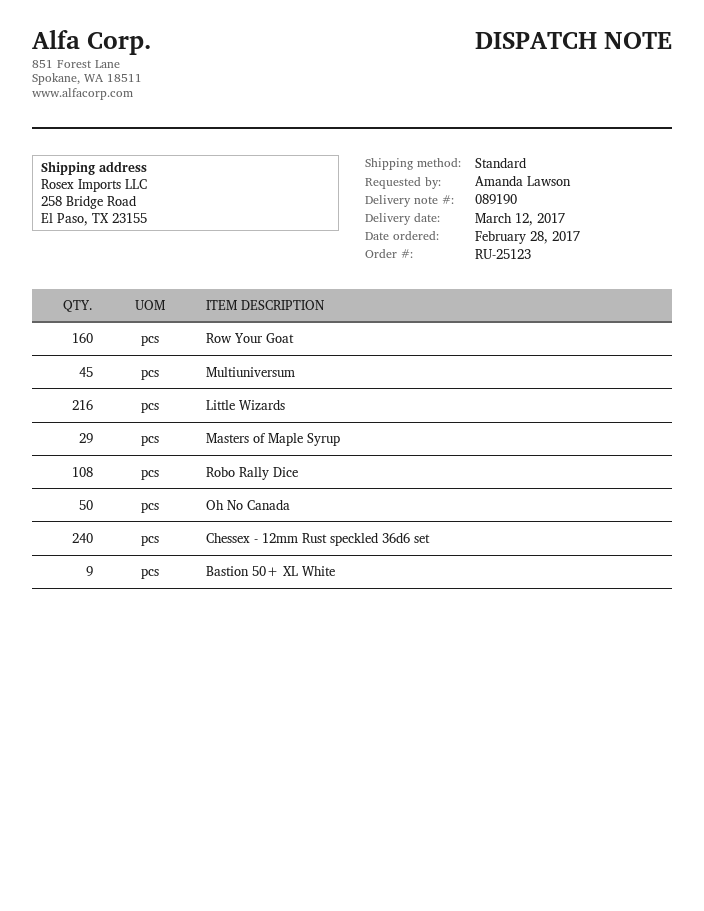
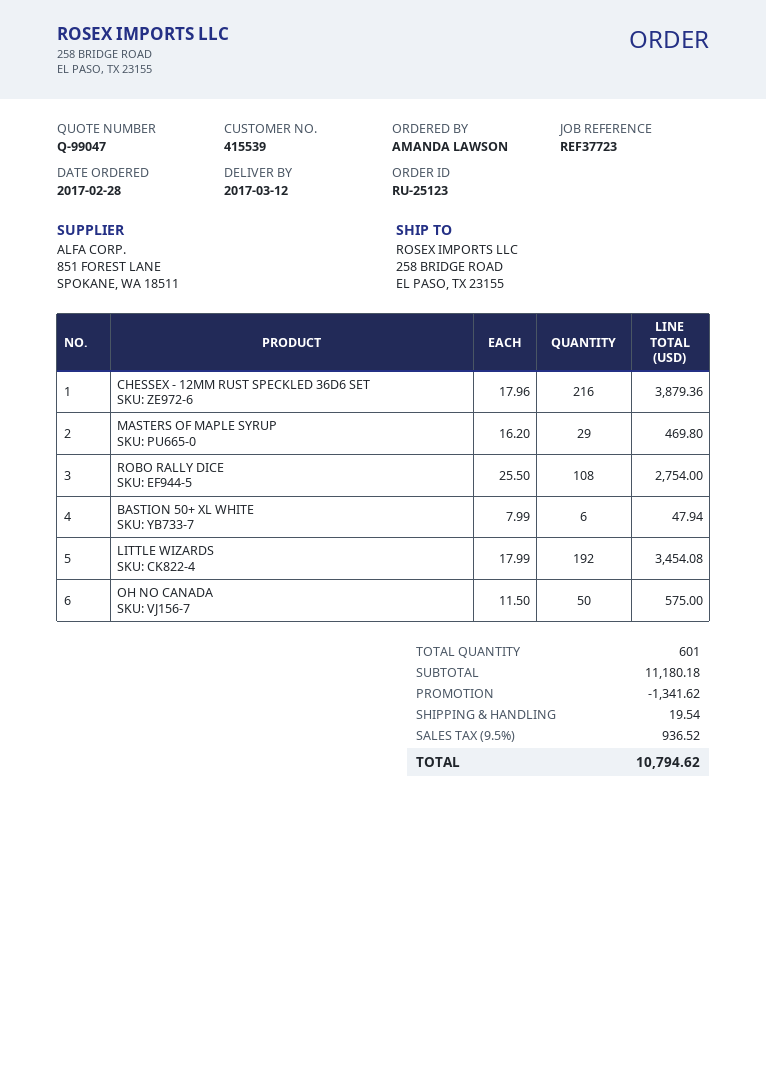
Row Your Goat: 160 -> none
Multiuniversum: 45 -> none
Little Wizards: 216 -> 192
Chessex - 12mm Rust speckled 36d6 set: 240 -> 216
Bastion 50+ XL White: 9 -> 6

